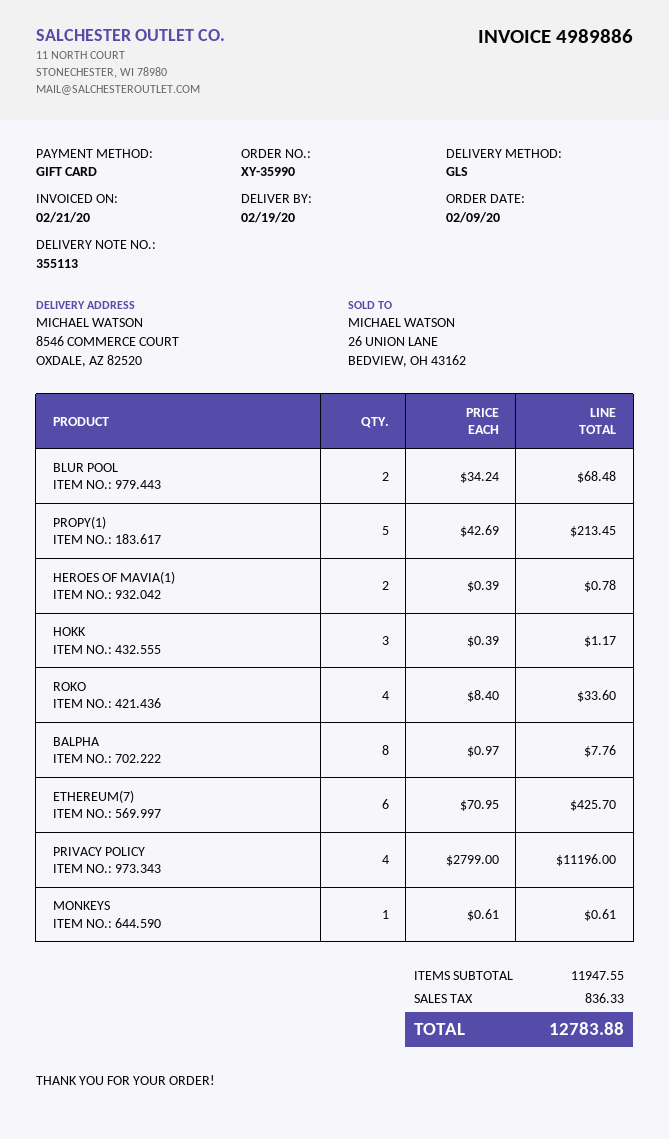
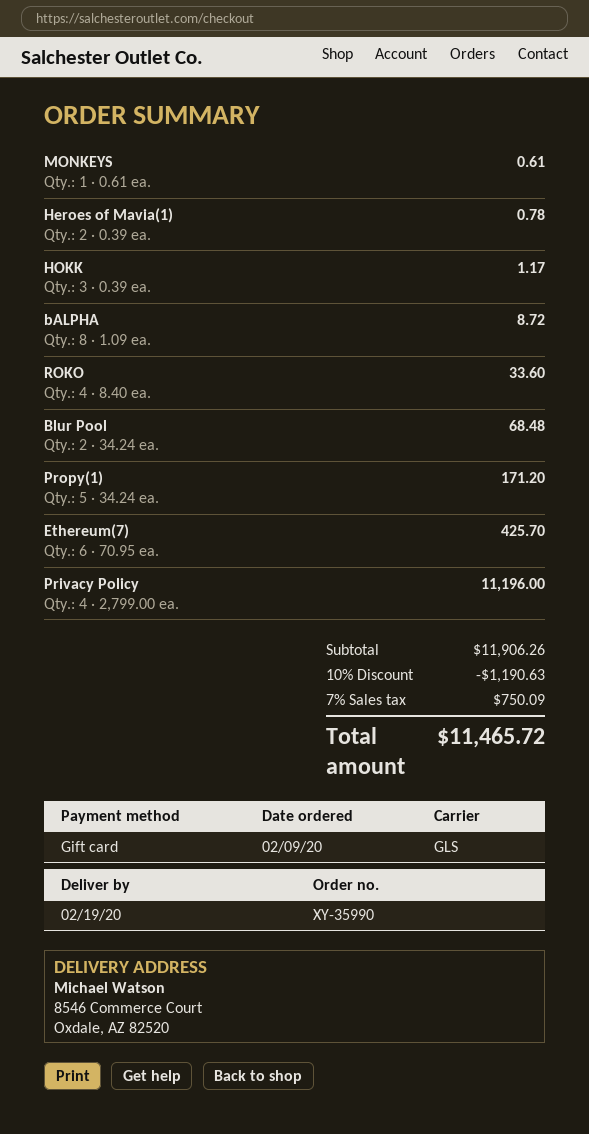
PROPY(1): 5 x 42.69 = 213.45 -> 5 x 34.24 = 171.20
BALPHA: 8 x 0.97 = 7.76 -> 8 x 1.09 = 8.72
subtotal: 11947.55 -> 11906.26
discount: none -> 10% = 1190.63
tax: 836.33 -> 750.09
total: 12783.88 -> 11465.72

